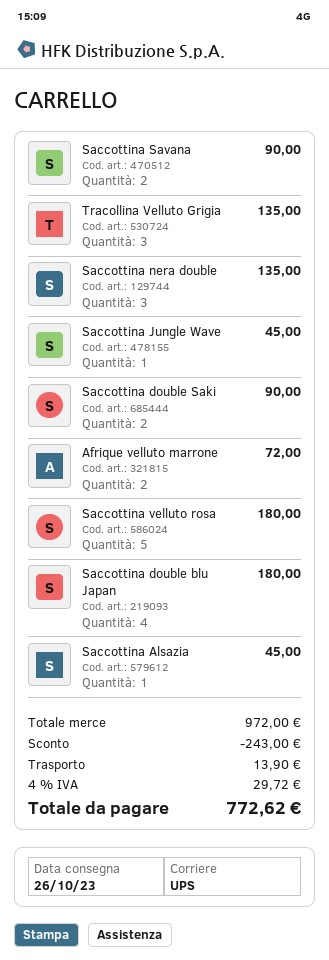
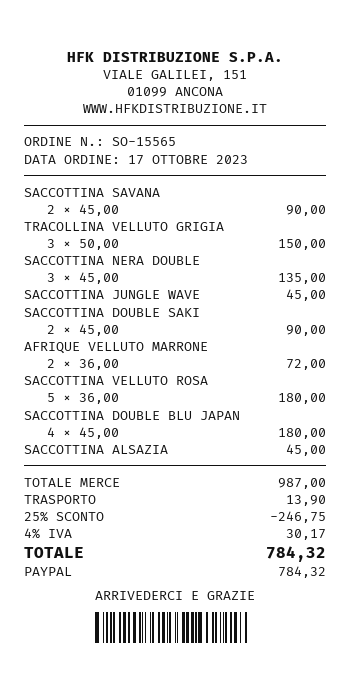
Tracollina Velluto Grigia: 3 for 135.00 -> 3 for 150.00
subtotal: 972.00 -> 987.00
discount: 243.00 -> 246.75
tax: 4% = 29.72 -> 4% = 30.17
total: 772.62 -> 784.32

